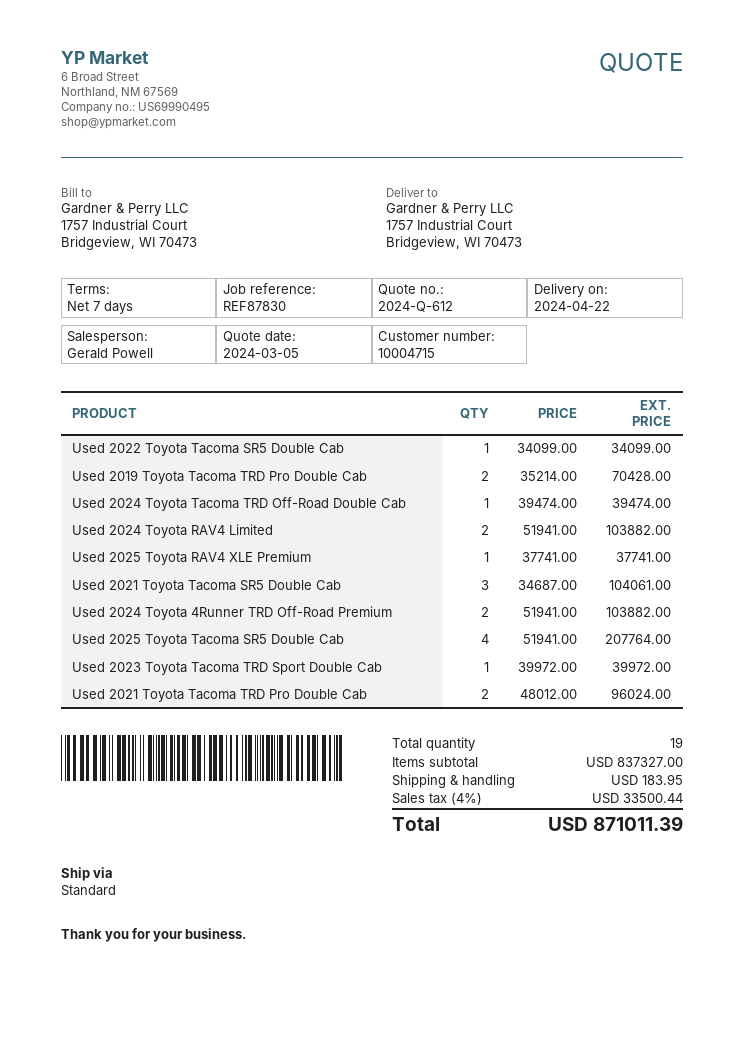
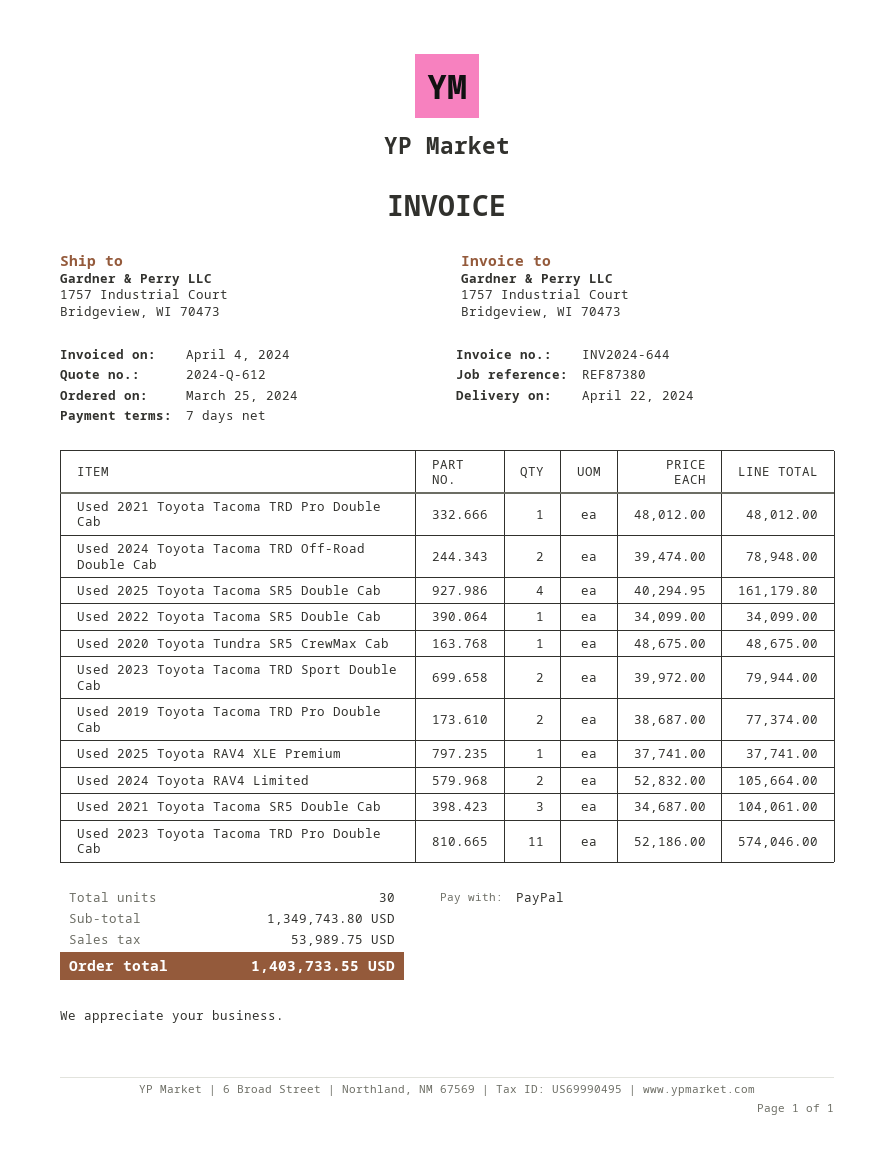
reference: REF87830 -> REF87380
Used 2019 Toyota Tacoma TRD Pro Double Cab: 2 x 35214.00 = 70428.00 -> 2 x 38687.00 = 77374.00
Used 2024 Toyota Tacoma TRD Off-Road Double Cab: 1 x 39474.00 = 39474.00 -> 2 x 39474.00 = 78948.00
Used 2024 Toyota RAV4 Limited: 2 x 51941.00 = 103882.00 -> 2 x 52832.00 = 105664.00
Used 2024 Toyota 4Runner TRD Off-Road Premium: 2 x 51941.00 = 103882.00 -> none
Used 2025 Toyota Tacoma SR5 Double Cab: 4 x 51941.00 = 207764.00 -> 4 x 40294.95 = 161179.80
Used 2023 Toyota Tacoma TRD Sport Double Cab: 1 x 39972.00 = 39972.00 -> 2 x 39972.00 = 79944.00
Used 2021 Toyota Tacoma TRD Pro Double Cab: 2 x 48012.00 = 96024.00 -> 1 x 48012.00 = 48012.00
Used 2020 Toyota Tundra SR5 CrewMax Cab: none -> 1 x 48675.00 = 48675.00
Used 2023 Toyota Tacoma TRD Pro Double Cab: none -> 11 x 52186.00 = 574046.00
total quantity: 19 -> 30
subtotal: 837327.00 -> 1349743.80
shipping: 183.95 -> none
tax: 33500.44 -> 53989.75
total: 871011.39 -> 1403733.55

